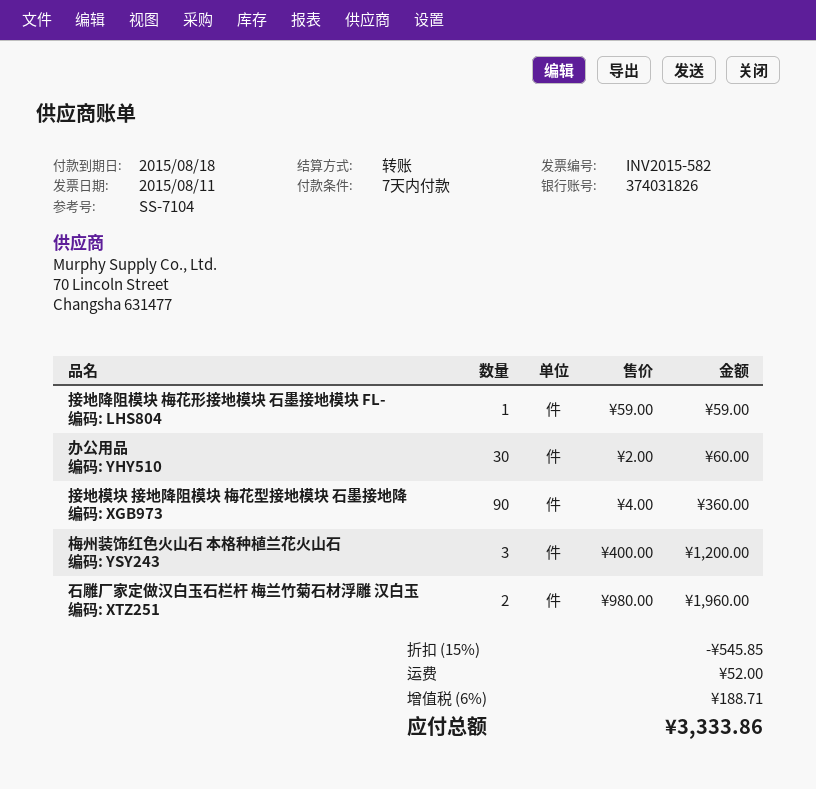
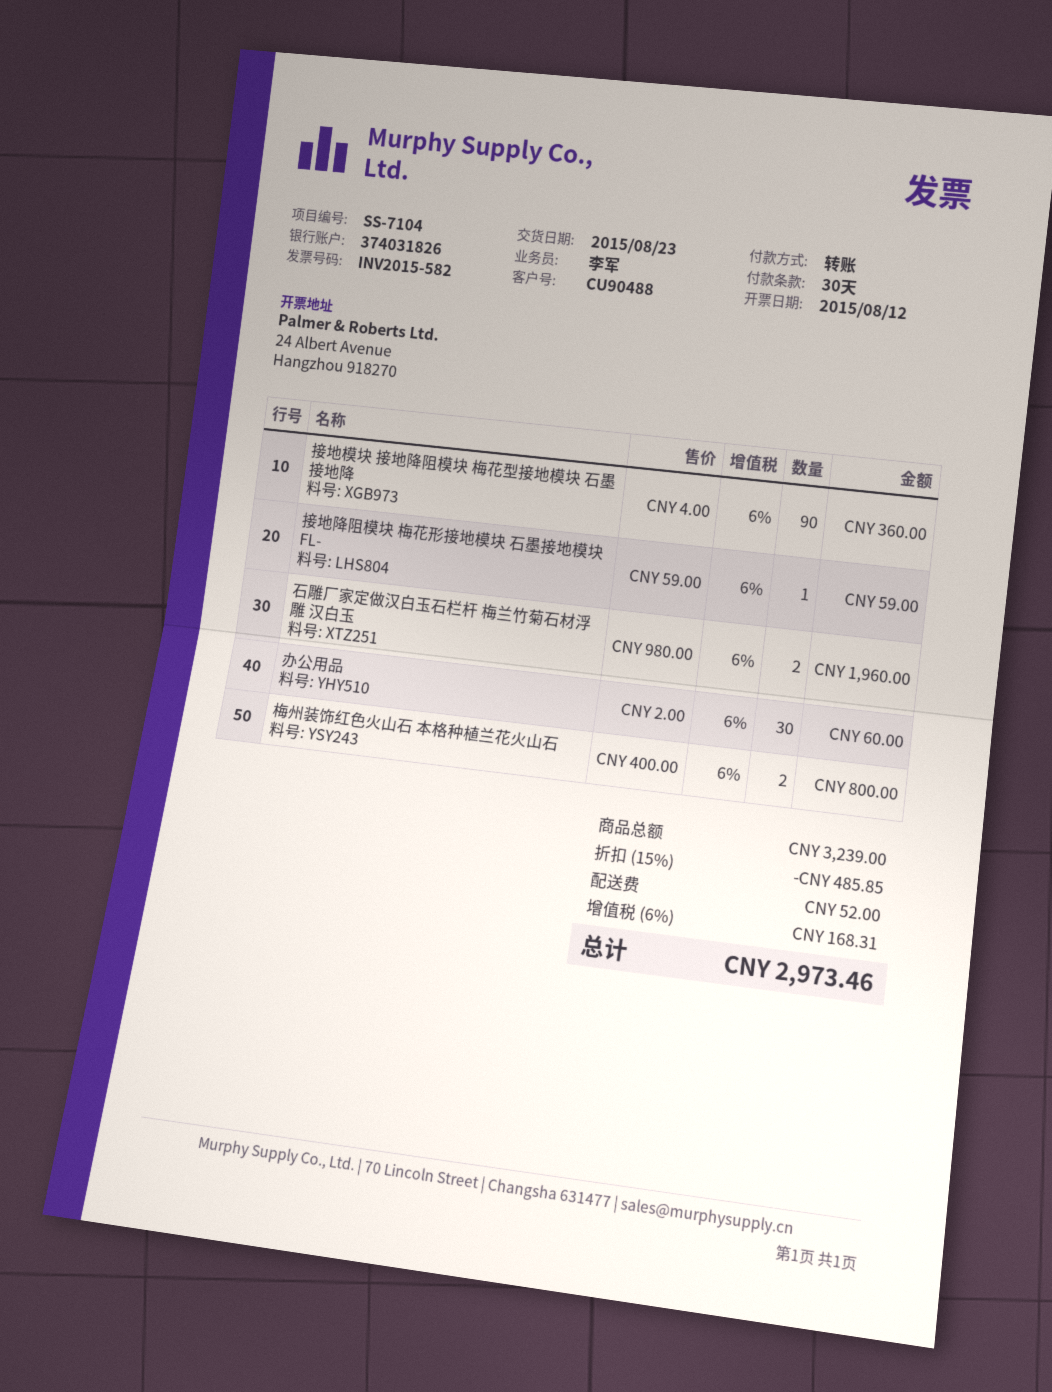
invoice date: 2015-08-11 -> 2015-08-12
payment terms: 7 days -> 30 days
梅州装饰红色火山石 本格种植兰花火山石: 3 x 400.00 = 1200.00 -> 2 x 400.00 = 800.00
discount: 15% = 545.85 -> 15% = 485.85
tax: 6% = 188.71 -> 6% = 168.31
total: 3333.86 -> 2973.46

